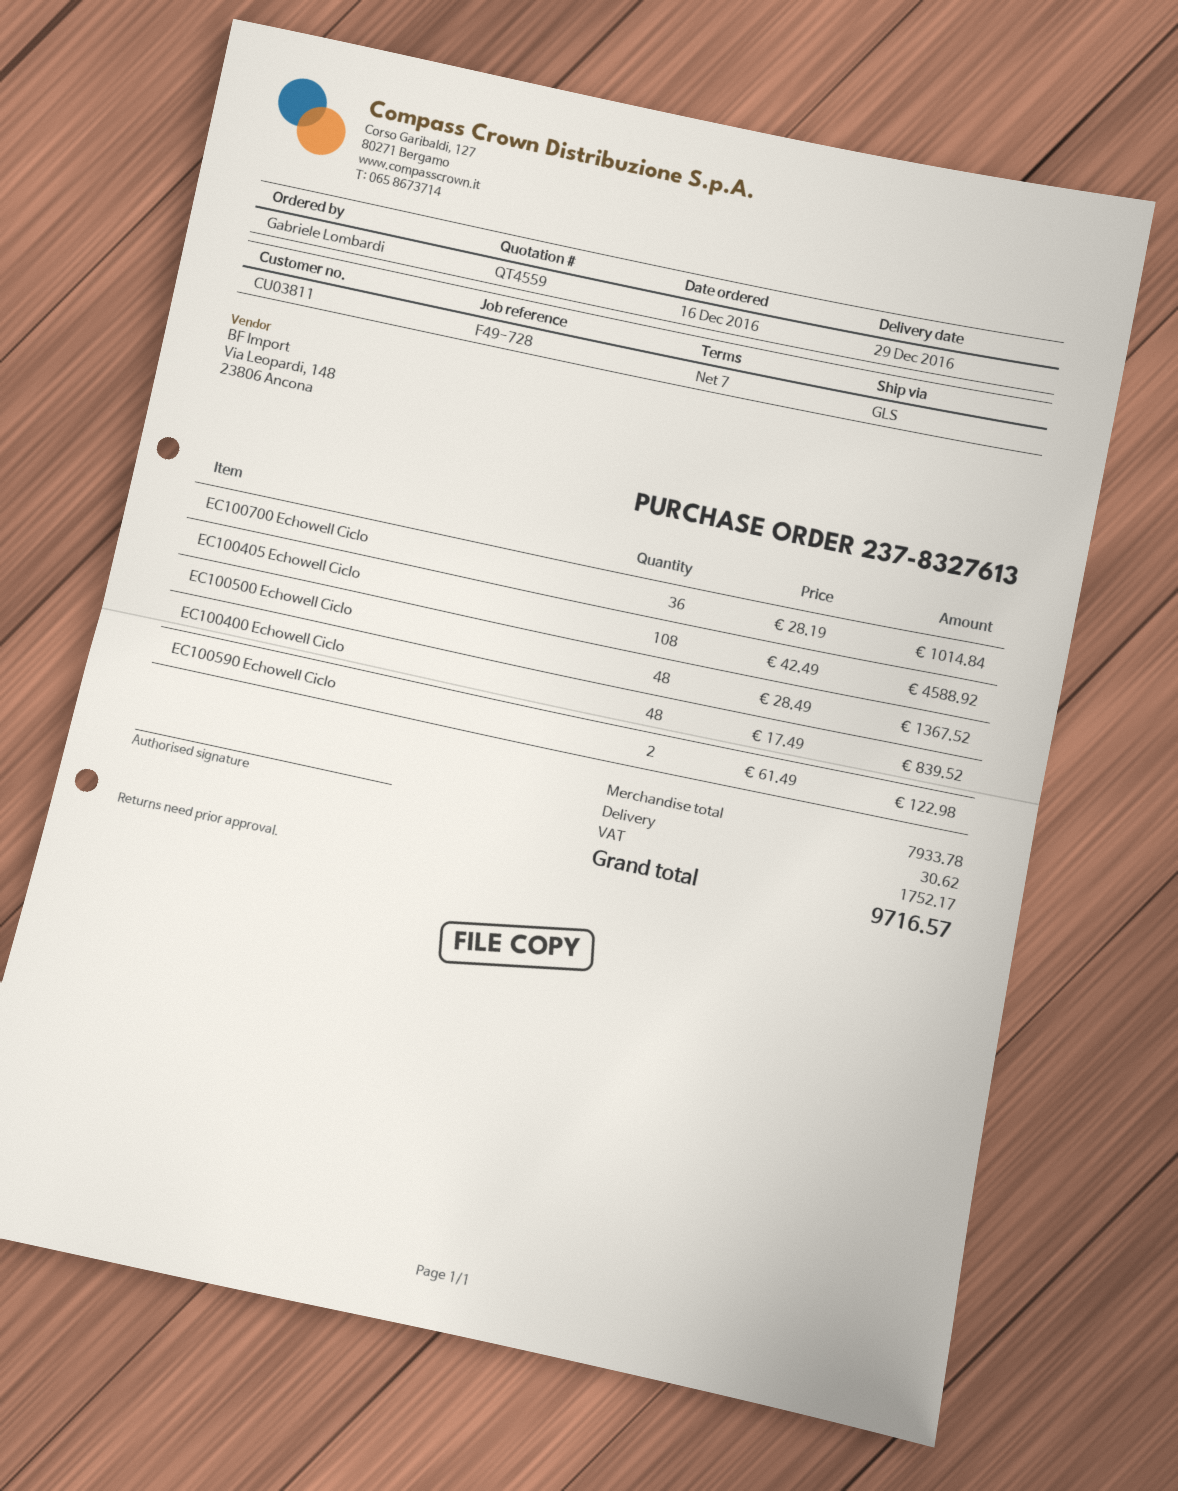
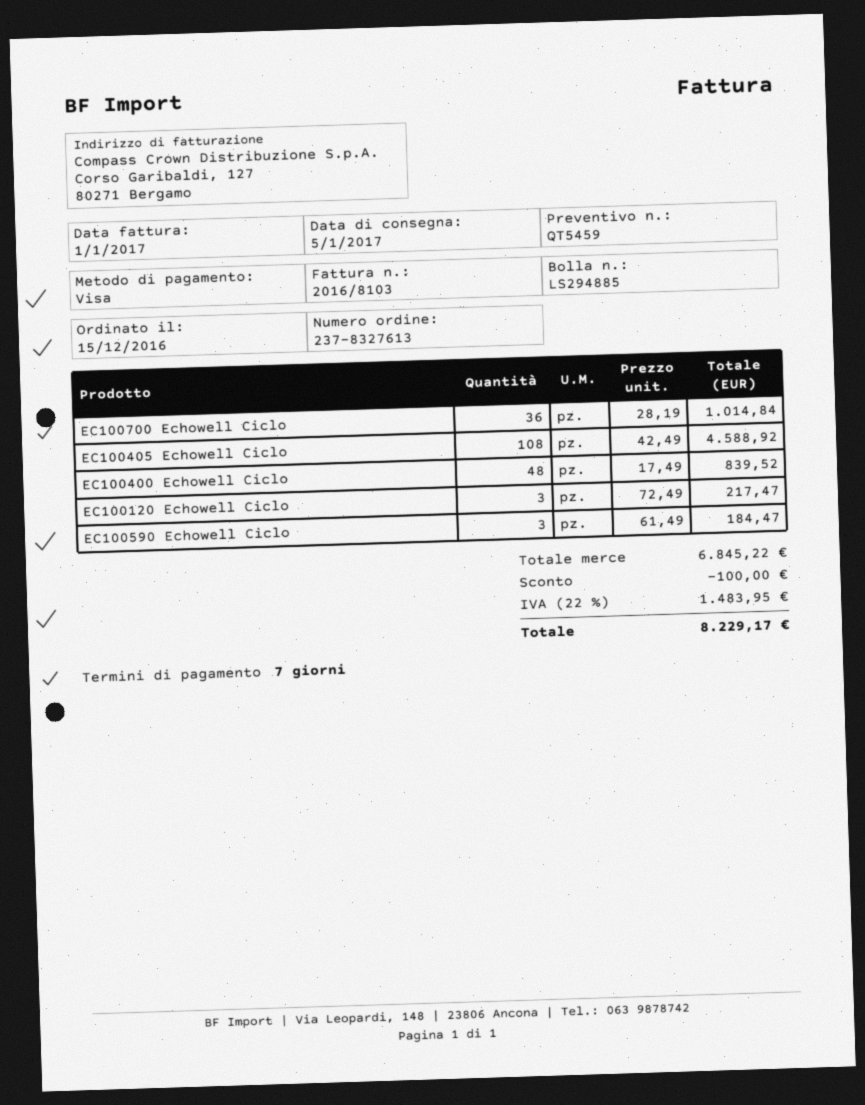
quote number: QT4559 -> QT5459
order date: 2016-12-16 -> 2016-12-15
delivery date: 2016-12-29 -> 2017-01-05
EC100500 Echowell Ciclo: 48 x 28.49 = 1367.52 -> none
EC100590 Echowell Ciclo: 2 x 61.49 = 122.98 -> 3 x 61.49 = 184.47
EC100120 Echowell Ciclo: none -> 3 x 72.49 = 217.47
subtotal: 7933.78 -> 6845.22
discount: none -> 100.00
shipping: 30.62 -> none
tax: 1752.17 -> 1483.95
total: 9716.57 -> 8229.17

